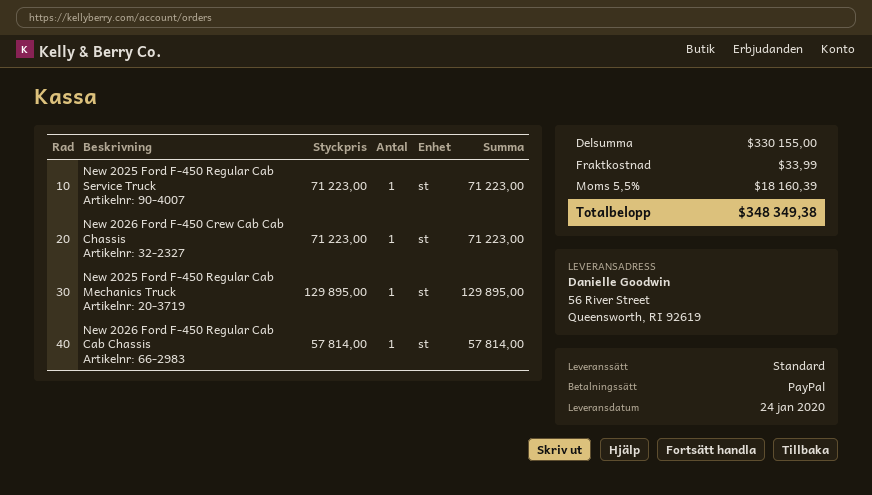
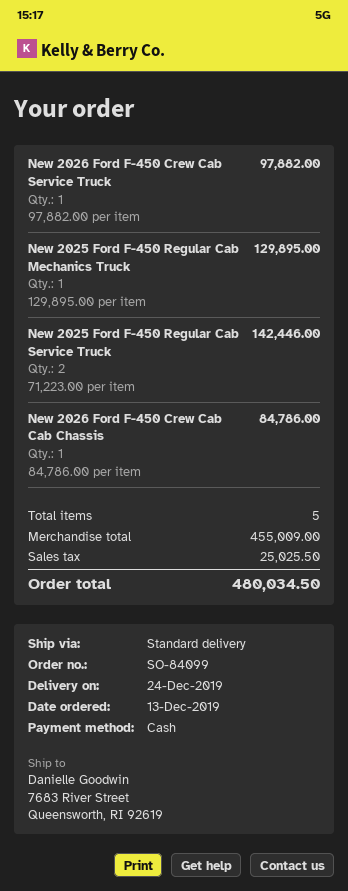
delivery date: 2020-01-24 -> 2019-12-24
payment method: PayPal -> cash
ship to: 56 River Street, Queensworth, RI 92619 -> 7683 River Street, Queensworth, RI 92619
New 2025 Ford F-450 Regular Cab Service Truck: 1 x 71223.00 = 71223.00 -> 2 x 71223.00 = 142446.00
New 2026 Ford F-450 Crew Cab Cab Chassis: 1 x 71223.00 = 71223.00 -> 1 x 84786.00 = 84786.00
New 2026 Ford F-450 Regular Cab Cab Chassis: 1 x 57814.00 = 57814.00 -> none
New 2026 Ford F-450 Crew Cab Service Truck: none -> 1 x 97882.00 = 97882.00
subtotal: 330155.00 -> 455009.00
shipping: 33.99 -> none
tax: 18160.39 -> 25025.50
total: 348349.38 -> 480034.50

